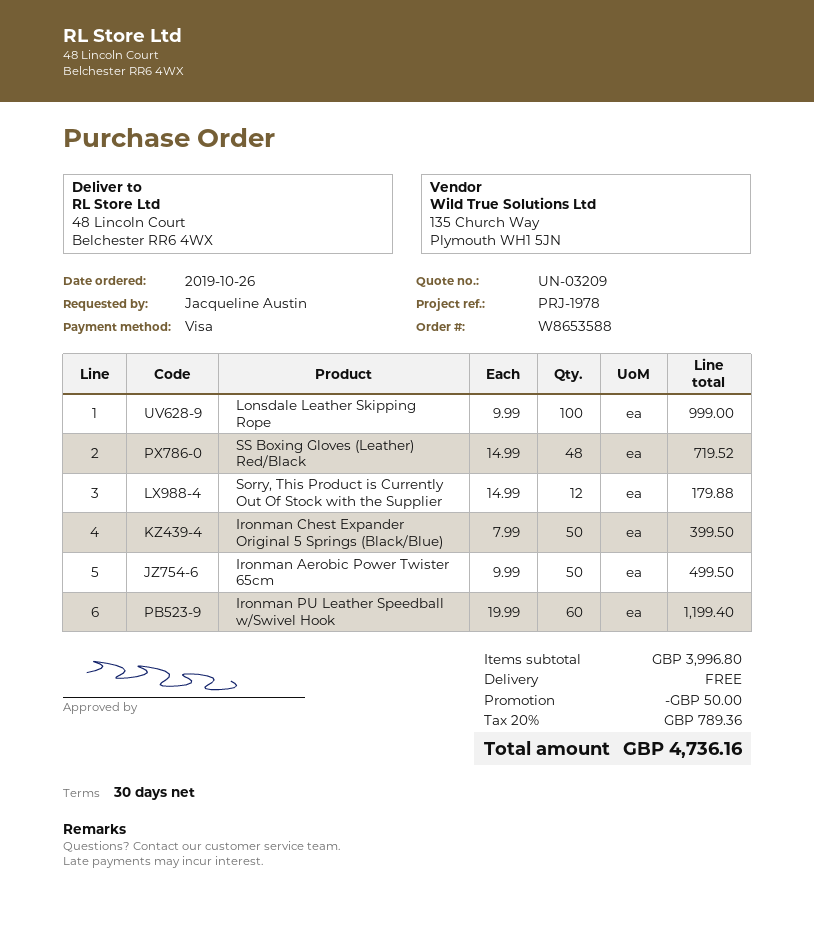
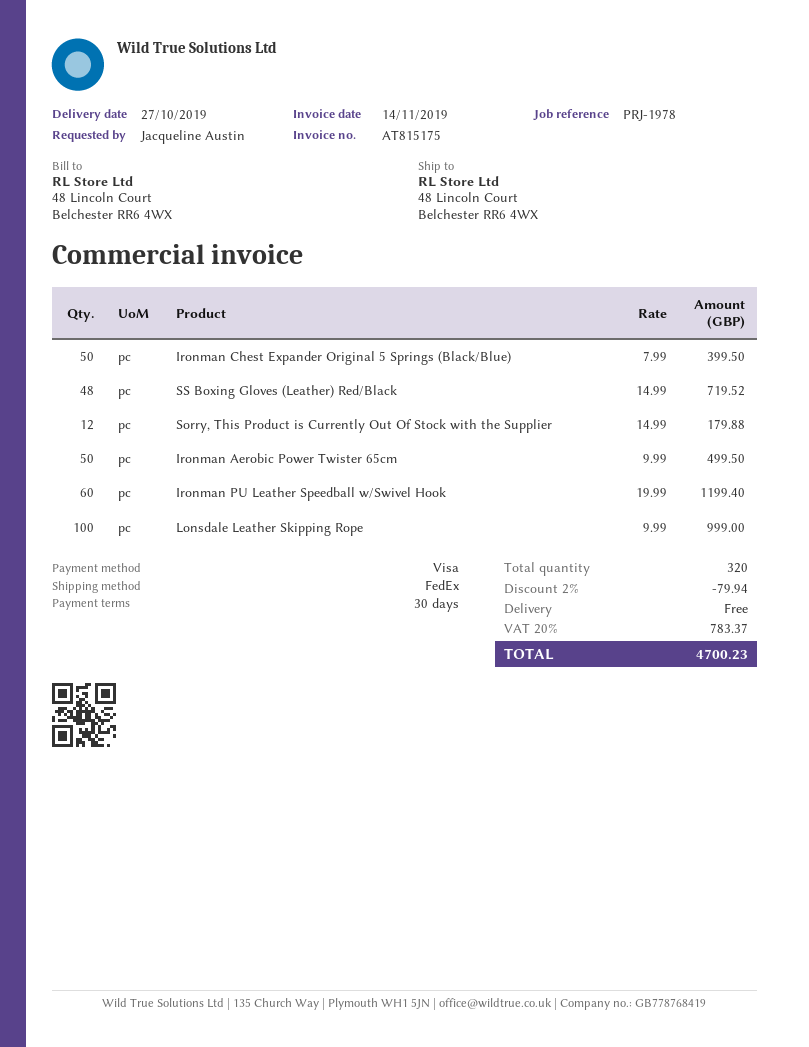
discount: 50.00 -> 79.94
tax: 20% = 789.36 -> 20% = 783.37
total: 4736.16 -> 4700.23

